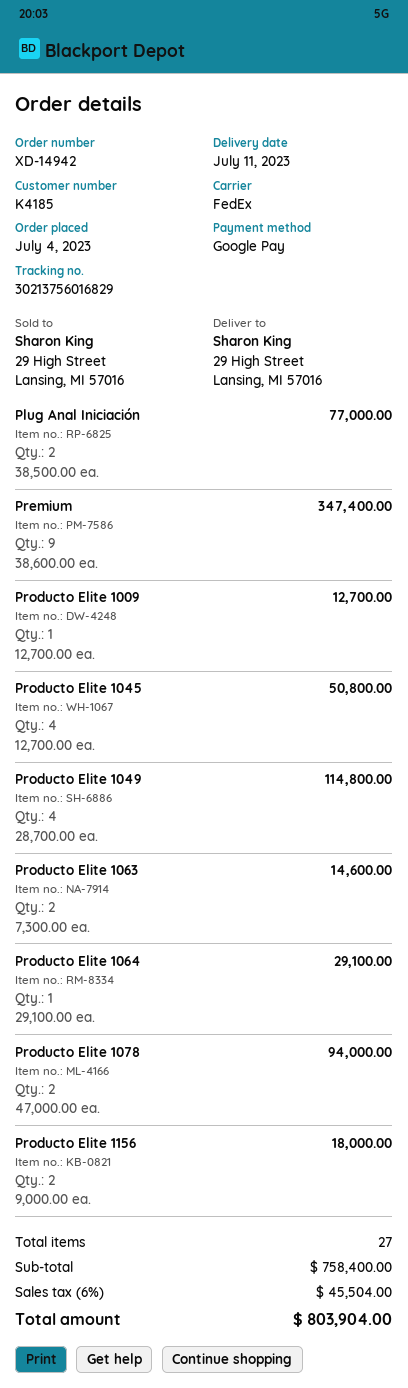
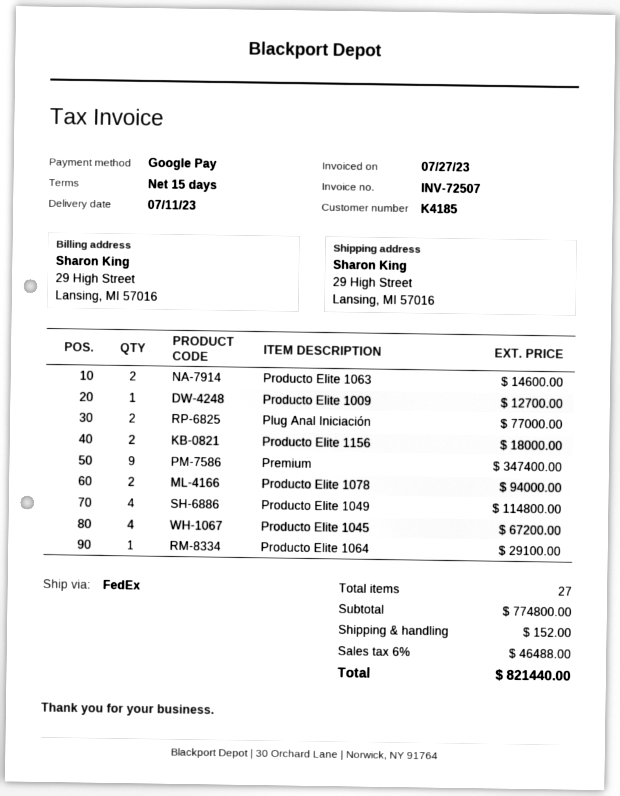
Producto Elite 1045: 4 for 50800.00 -> 4 for 67200.00
subtotal: 758400.00 -> 774800.00
shipping: none -> 152.00
tax: 6% = 45504.00 -> 6% = 46488.00
total: 803904.00 -> 821440.00

